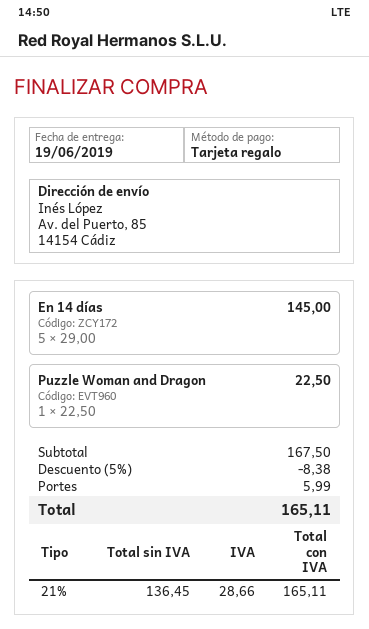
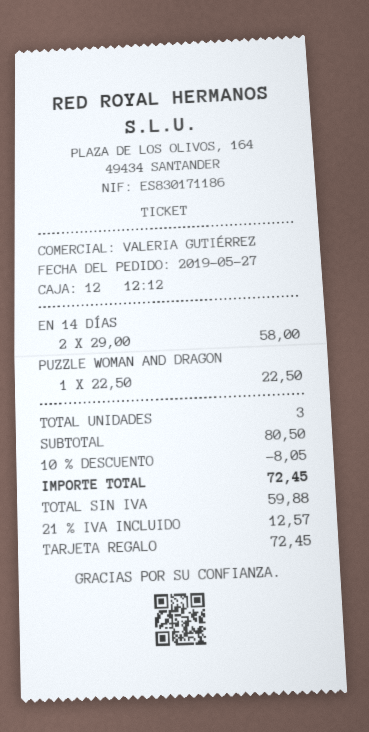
En 14 días: 5 x 29.00 = 145.00 -> 2 x 29.00 = 58.00
subtotal: 167.50 -> 80.50
discount: 5% = 8.38 -> 10% = 8.05
shipping: 5.99 -> none
net: 136.45 -> 59.88
tax: 21% = 28.66 -> 21% = 12.57
total: 165.11 -> 72.45

